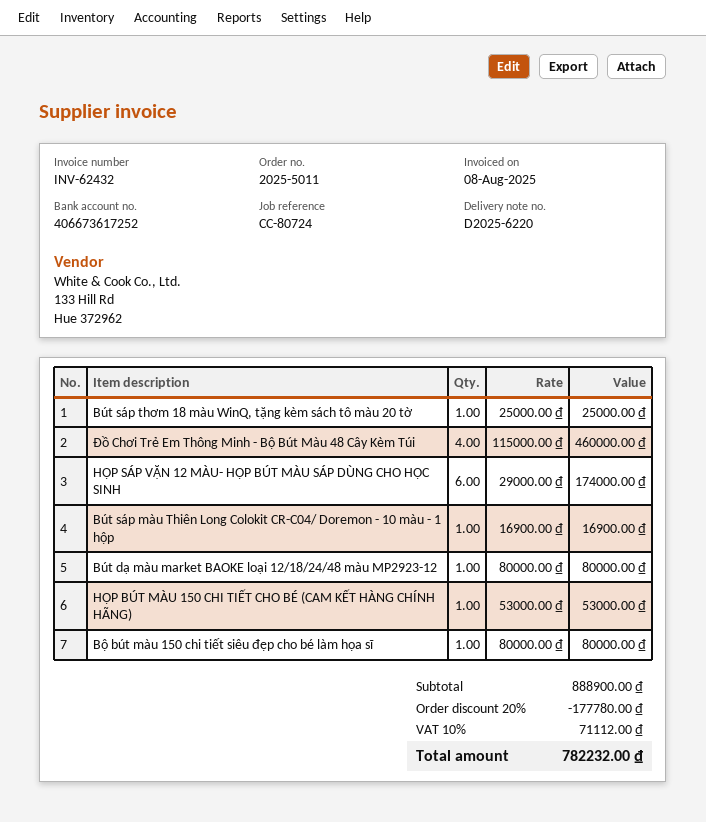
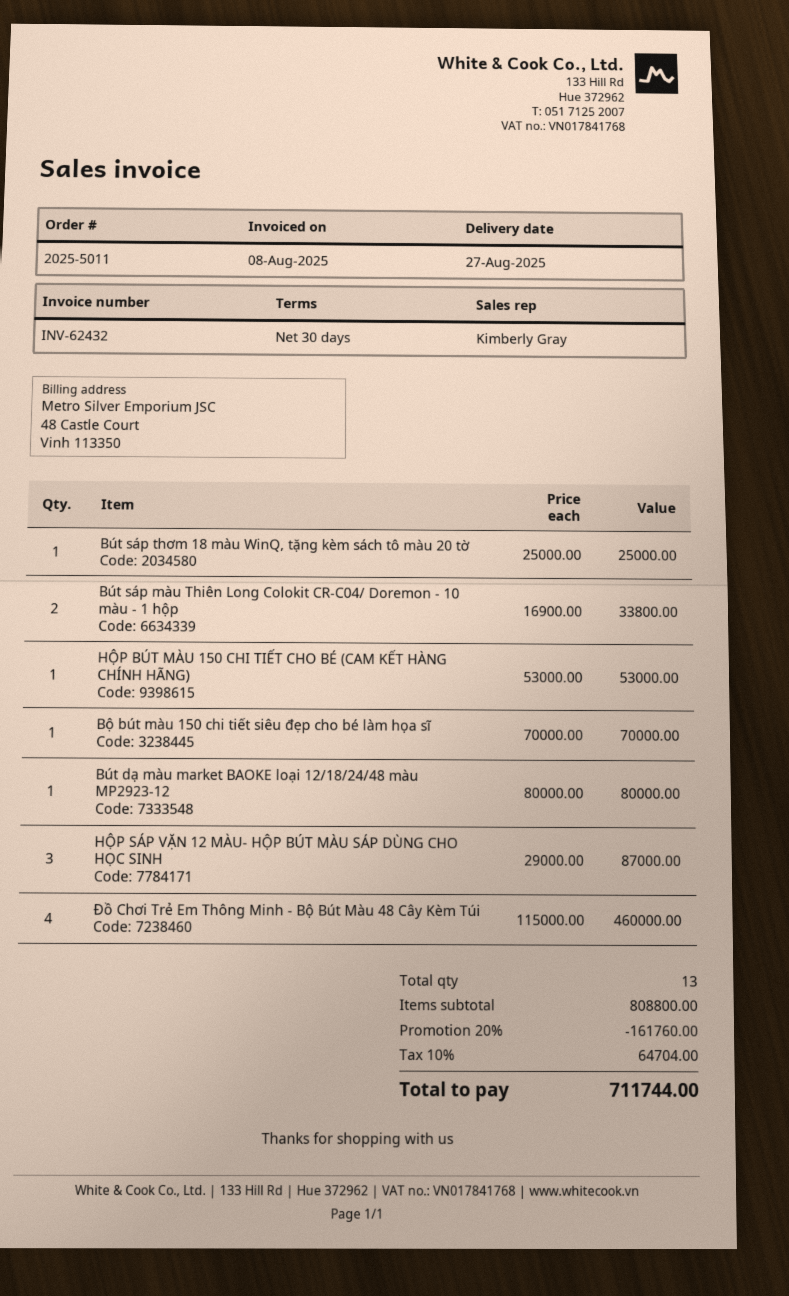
HỘP SÁP VẶN 12 MÀU- HỘP BÚT MÀU SÁP DÙNG CHO HỌC SINH: 6 x 29000.00 = 174000.00 -> 3 x 29000.00 = 87000.00
Bút sáp màu Thiên Long Colokit CR-C04/ Doremon - 10 màu - 1 hộp: 1 x 16900.00 = 16900.00 -> 2 x 16900.00 = 33800.00
Bộ bút màu 150 chi tiết siêu đẹp cho bé làm họa sĩ: 1 x 80000.00 = 80000.00 -> 1 x 70000.00 = 70000.00
subtotal: 888900.00 -> 808800.00
discount: 20% = 177780.00 -> 20% = 161760.00
tax: 10% = 71112.00 -> 10% = 64704.00
total: 782232.00 -> 711744.00

